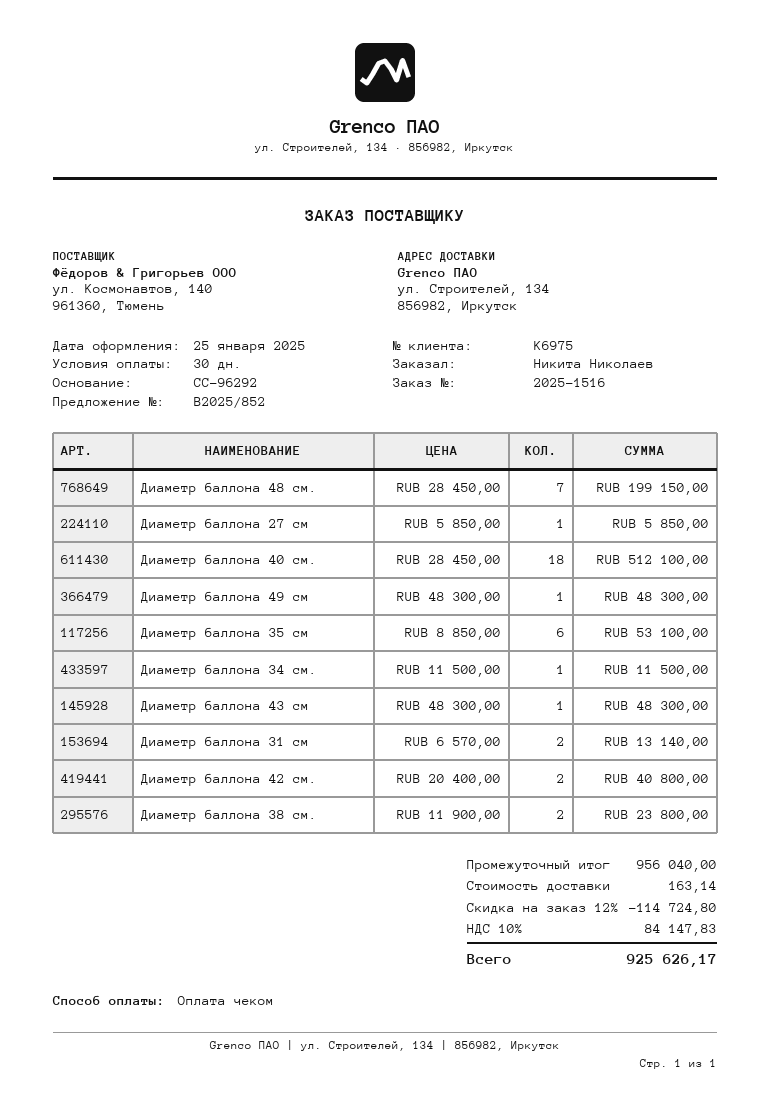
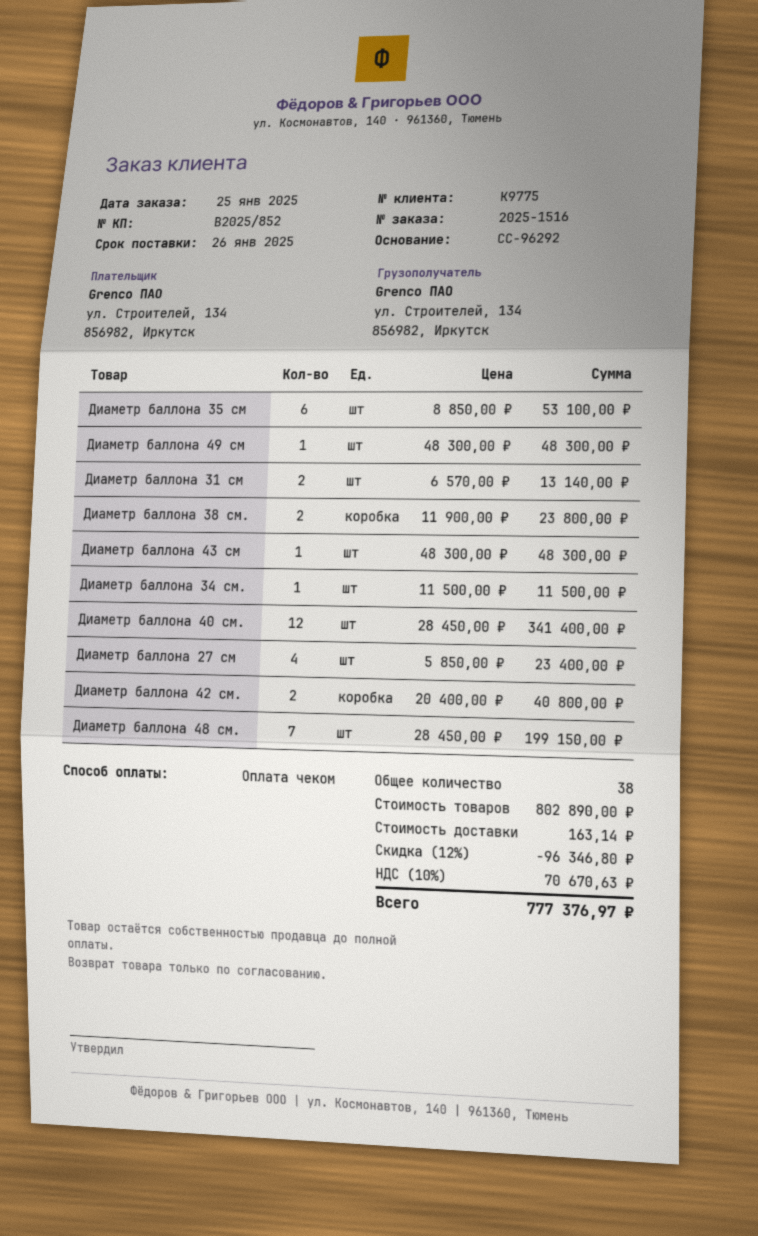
customer number: K6975 -> K9775
Диаметр баллона 27 см: 1 x 5850.00 = 5850.00 -> 4 x 5850.00 = 23400.00
Диаметр баллона 40 см.: 18 x 28450.00 = 512100.00 -> 12 x 28450.00 = 341400.00
subtotal: 956040.00 -> 802890.00
discount: 12% = 114724.80 -> 12% = 96346.80
tax: 10% = 84147.83 -> 10% = 70670.63
total: 925626.17 -> 777376.97

